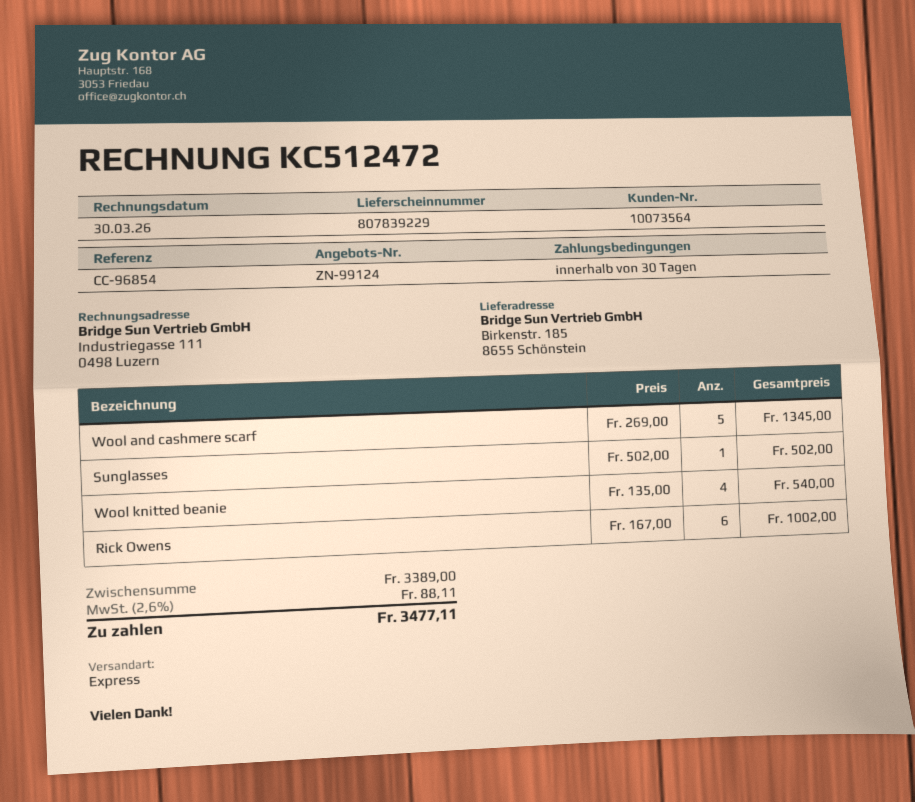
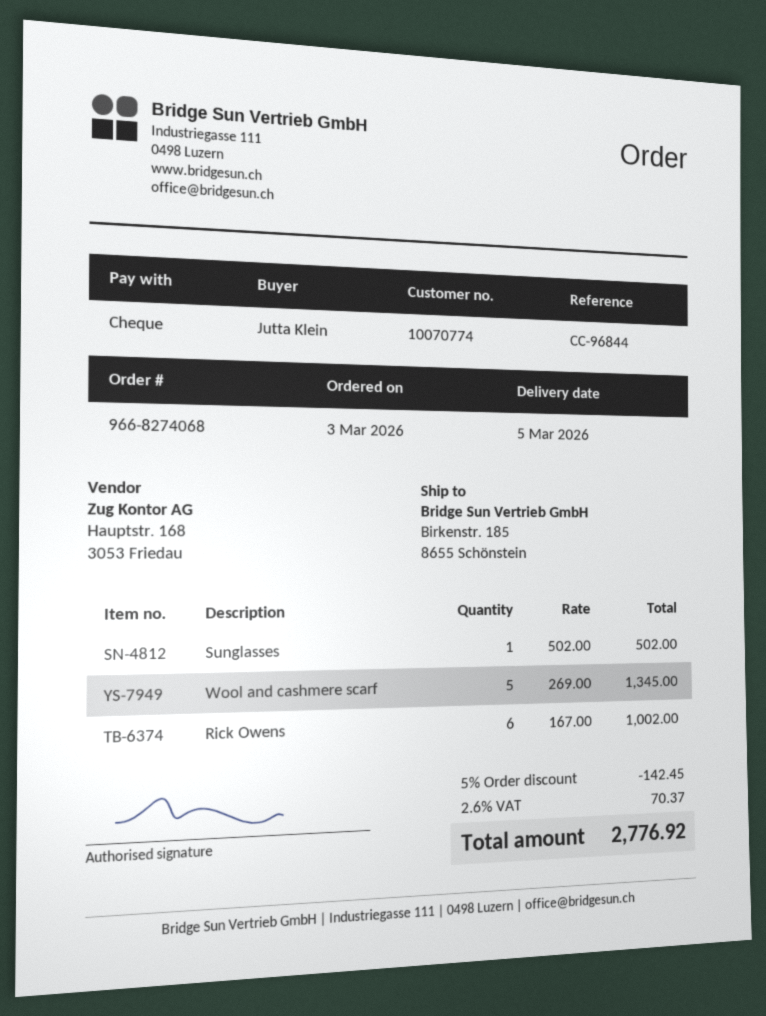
customer number: 10073564 -> 10070774
reference: CC-96854 -> CC-96844
Wool knitted beanie: 4 x 135.00 = 540.00 -> none
discount: none -> 5% = 142.45
tax: 2.6% = 88.11 -> 2.6% = 70.37
total: 3477.11 -> 2776.92

